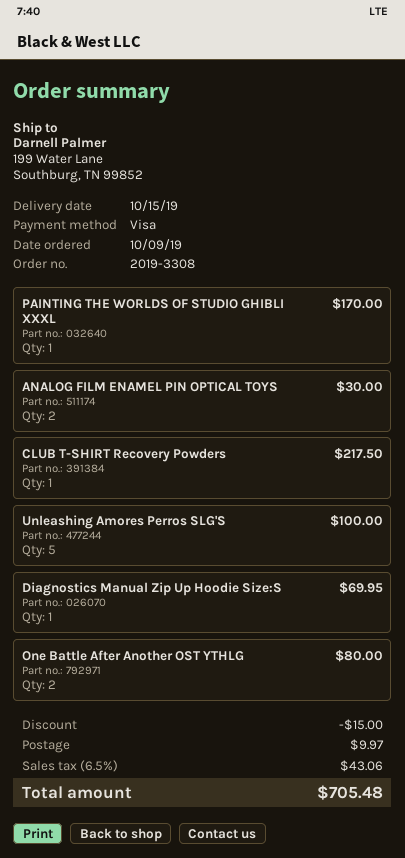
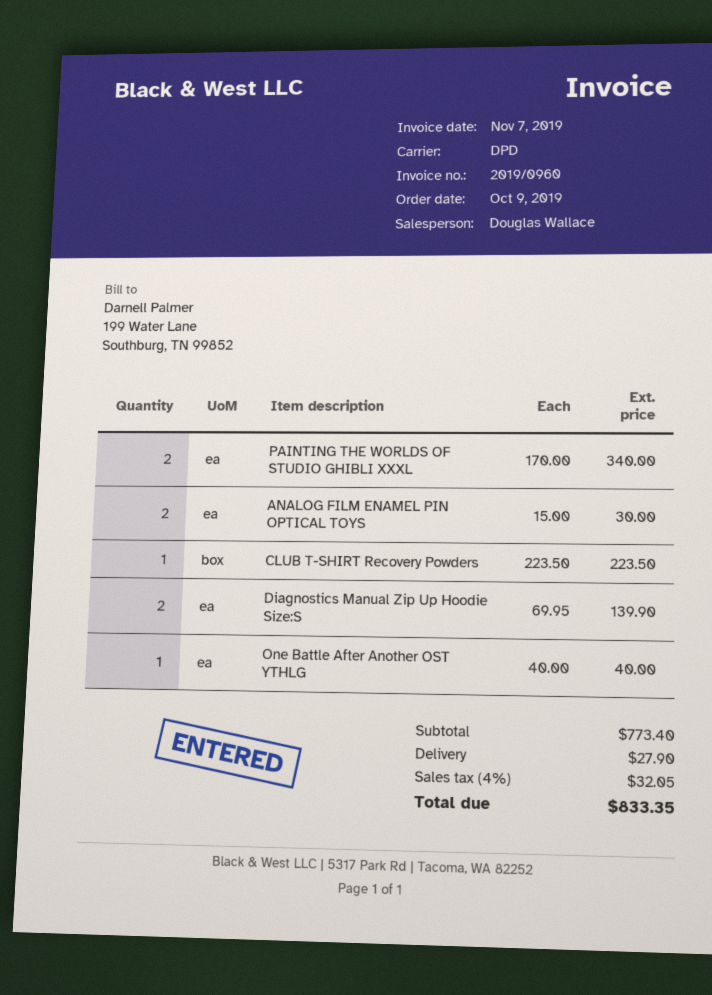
PAINTING THE WORLDS OF STUDIO GHIBLI XXXL: 1 for 170.00 -> 2 for 340.00
CLUB T-SHIRT Recovery Powders: 1 for 217.50 -> 1 for 223.50
Unleashing Amores Perros SLG'S: 5 for 100.00 -> none
Diagnostics Manual Zip Up Hoodie Size:S: 1 for 69.95 -> 2 for 139.90
One Battle After Another OST YTHLG: 2 for 80.00 -> 1 for 40.00
discount: 15.00 -> none
shipping: 9.97 -> 27.90
tax: 6.5% = 43.06 -> 4% = 32.05
total: 705.48 -> 833.35

